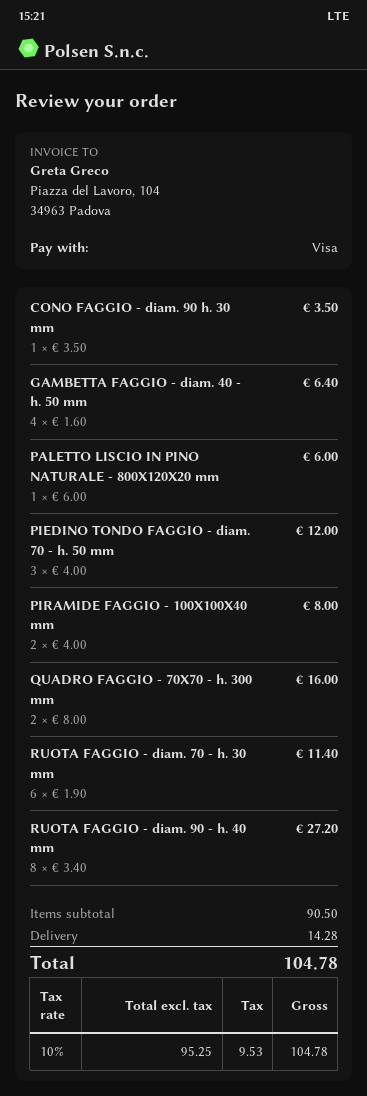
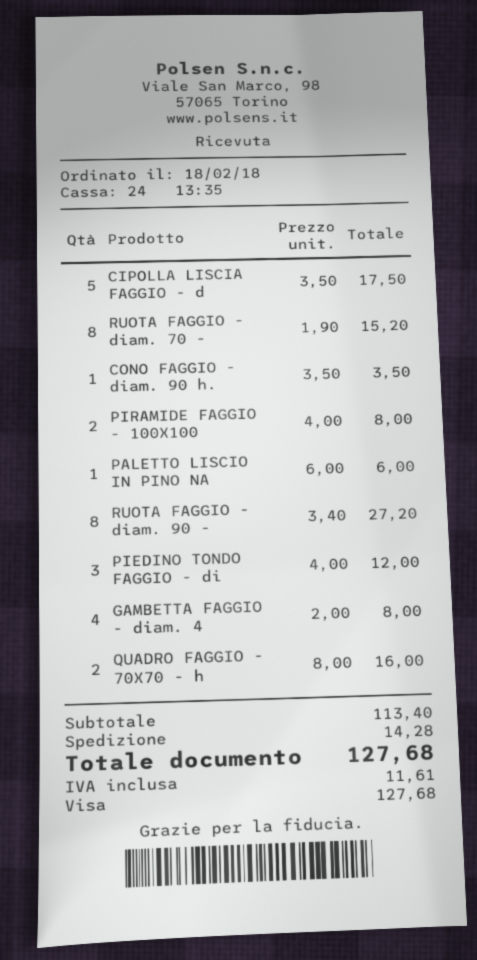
GAMBETTA FAGGIO - diam. 40 - h. 50 mm: 4 x 1.60 = 6.40 -> 4 x 2.00 = 8.00
RUOTA FAGGIO - diam. 70 - h. 30 mm: 6 x 1.90 = 11.40 -> 8 x 1.90 = 15.20
CIPOLLA LISCIA FAGGIO - d: none -> 5 x 3.50 = 17.50
subtotal: 90.50 -> 113.40
tax: 9.53 -> 11.61
total: 104.78 -> 127.68

